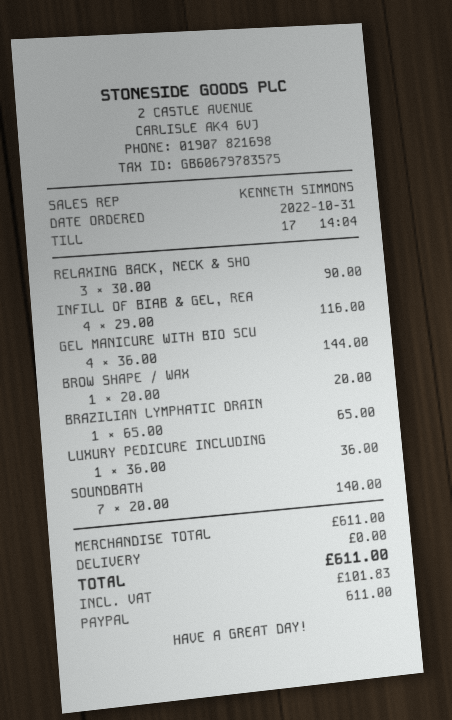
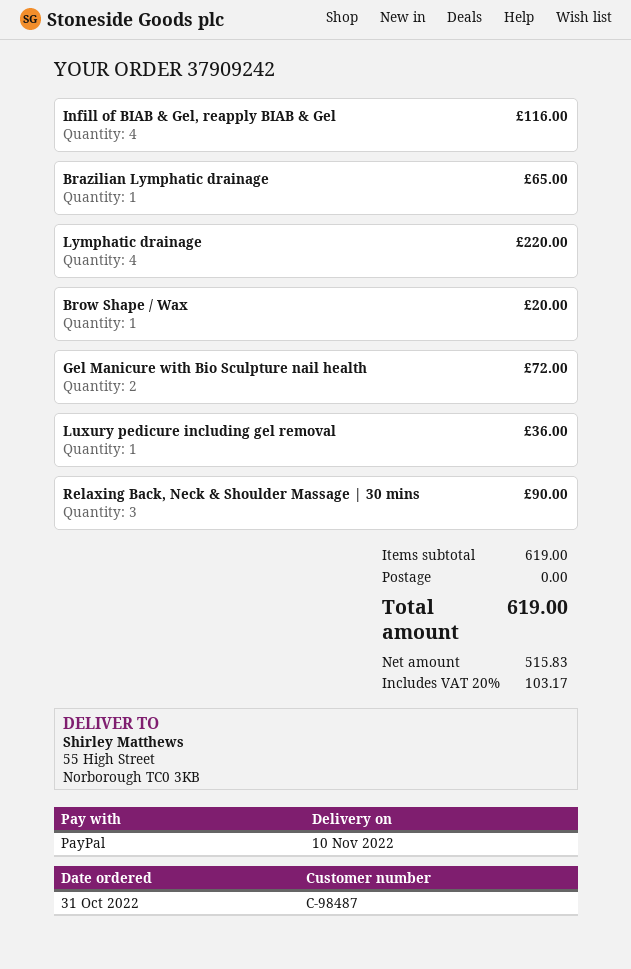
GEL MANICURE WITH BIO SCU: 4 for 144.00 -> 2 for 72.00
SOUNDBATH: 7 for 140.00 -> none
Lymphatic drainage: none -> 4 for 220.00
subtotal: 611.00 -> 619.00
tax: 101.83 -> 103.17
total: 611.00 -> 619.00

